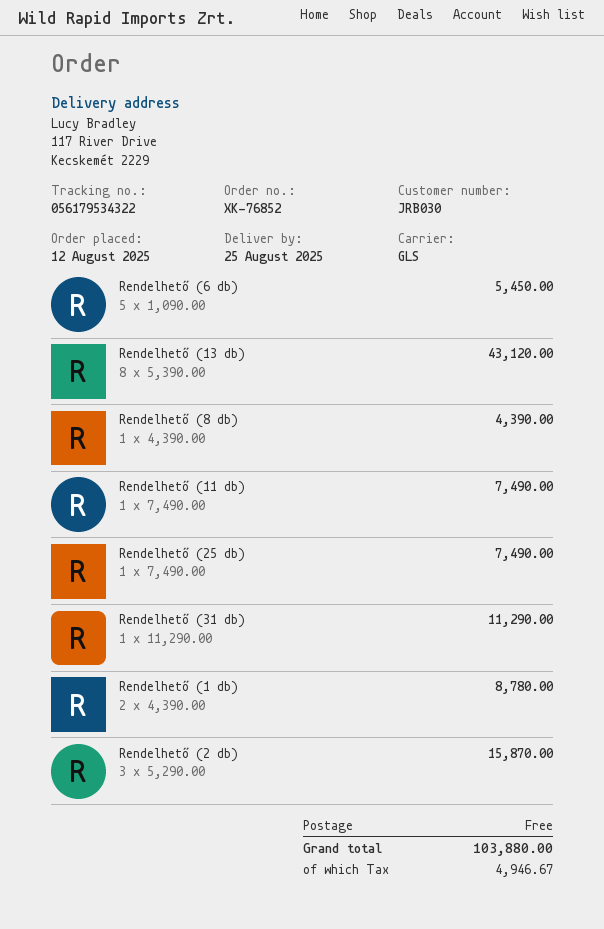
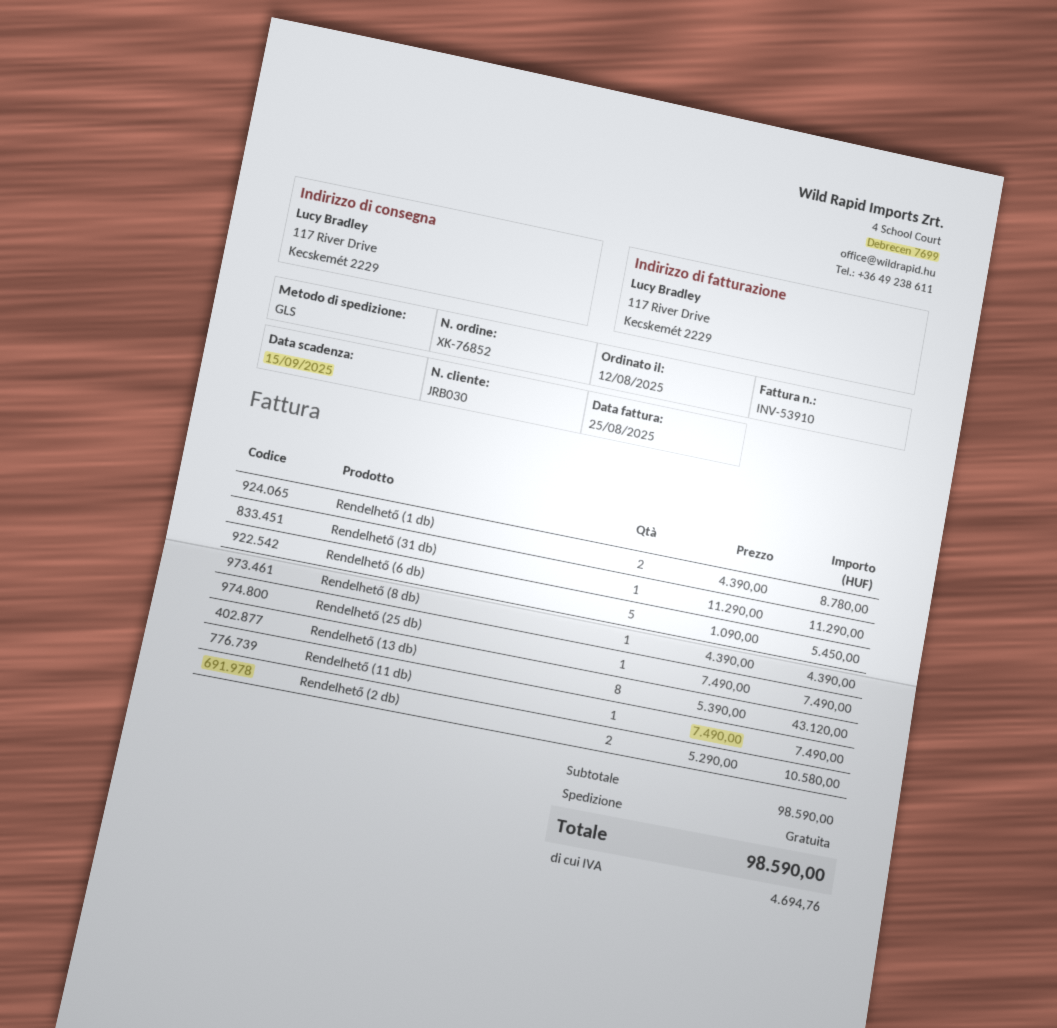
Rendelhető (2 db): 3 x 5290.00 = 15870.00 -> 2 x 5290.00 = 10580.00
tax: 4946.67 -> 4694.76
total: 103880.00 -> 98590.00

